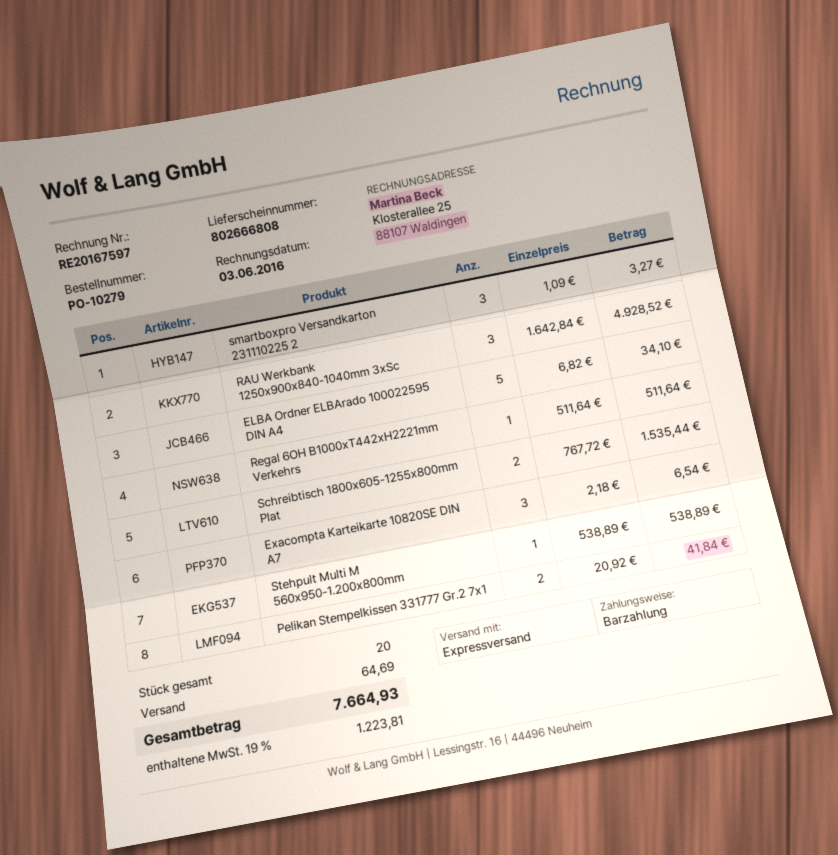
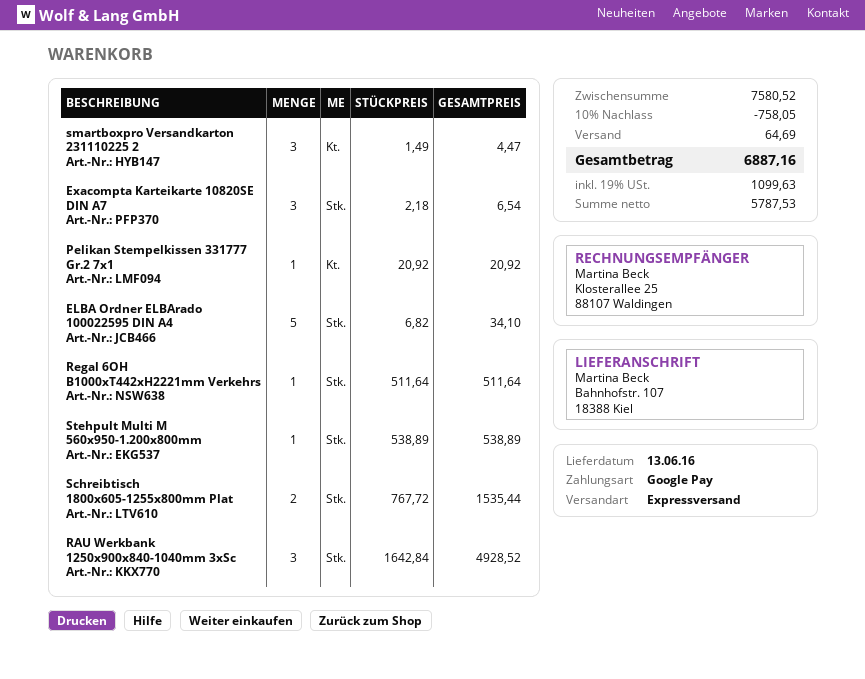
payment method: cash -> Google Pay
smartboxpro Versandkarton 231110225 2: 3 x 1.09 = 3.27 -> 3 x 1.49 = 4.47
Pelikan Stempelkissen 331777 Gr.2 7x1: 2 x 20.92 = 41.84 -> 1 x 20.92 = 20.92
discount: none -> 10% = 758.05
tax: 19% = 1223.81 -> 19% = 1099.63
total: 7664.93 -> 6887.16

